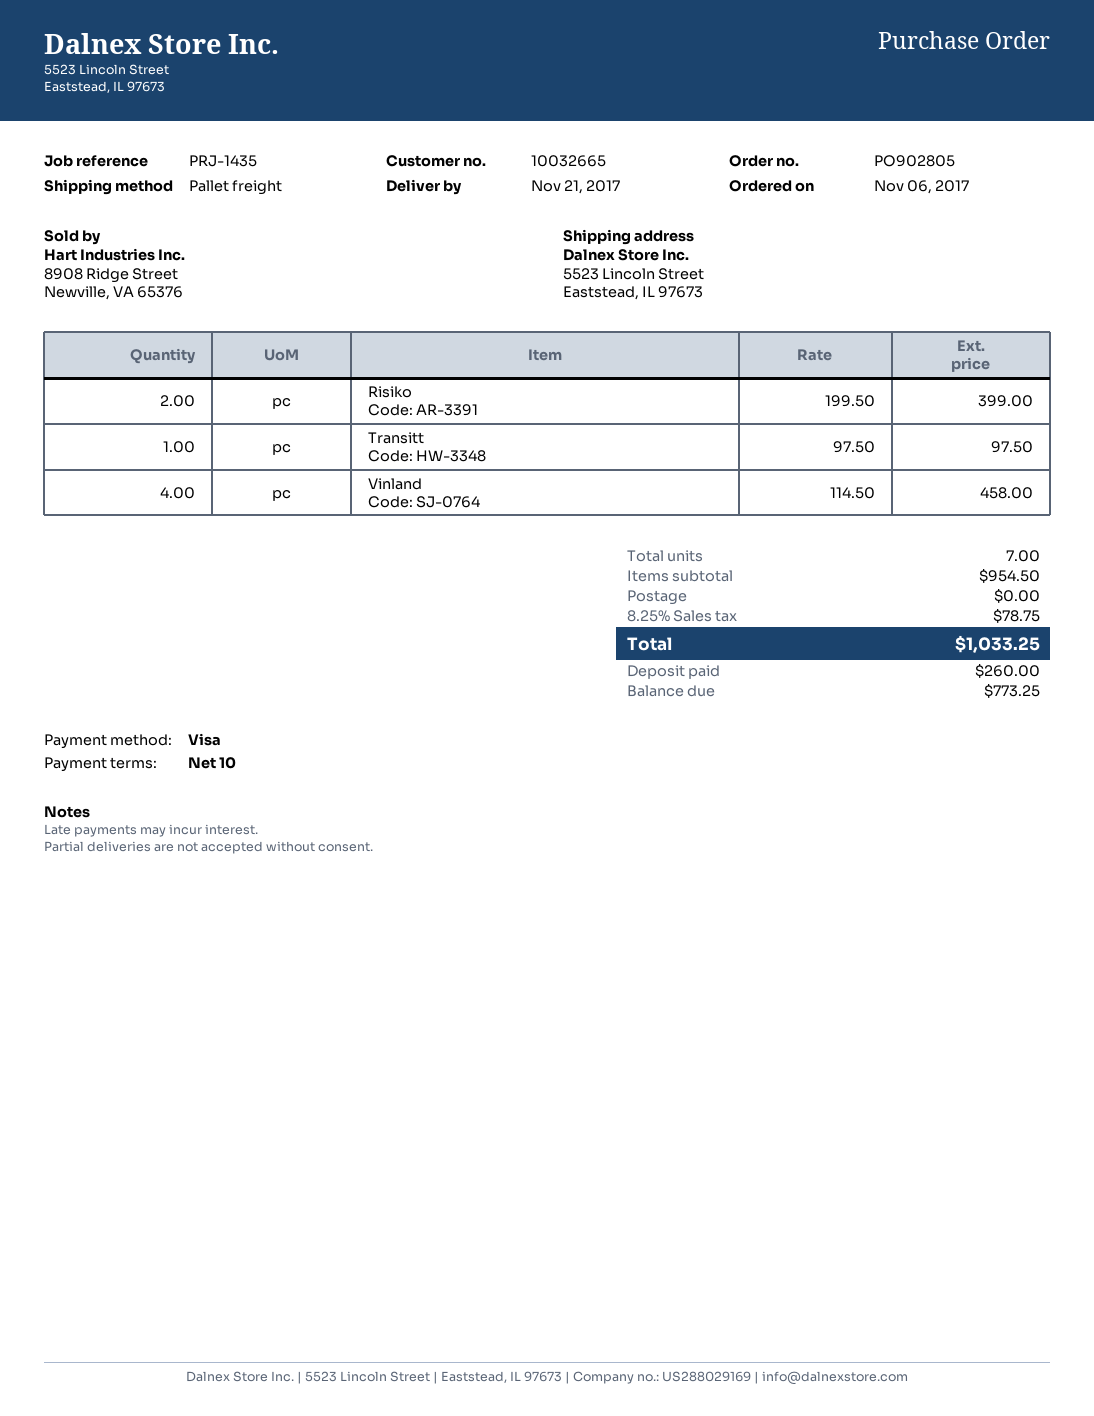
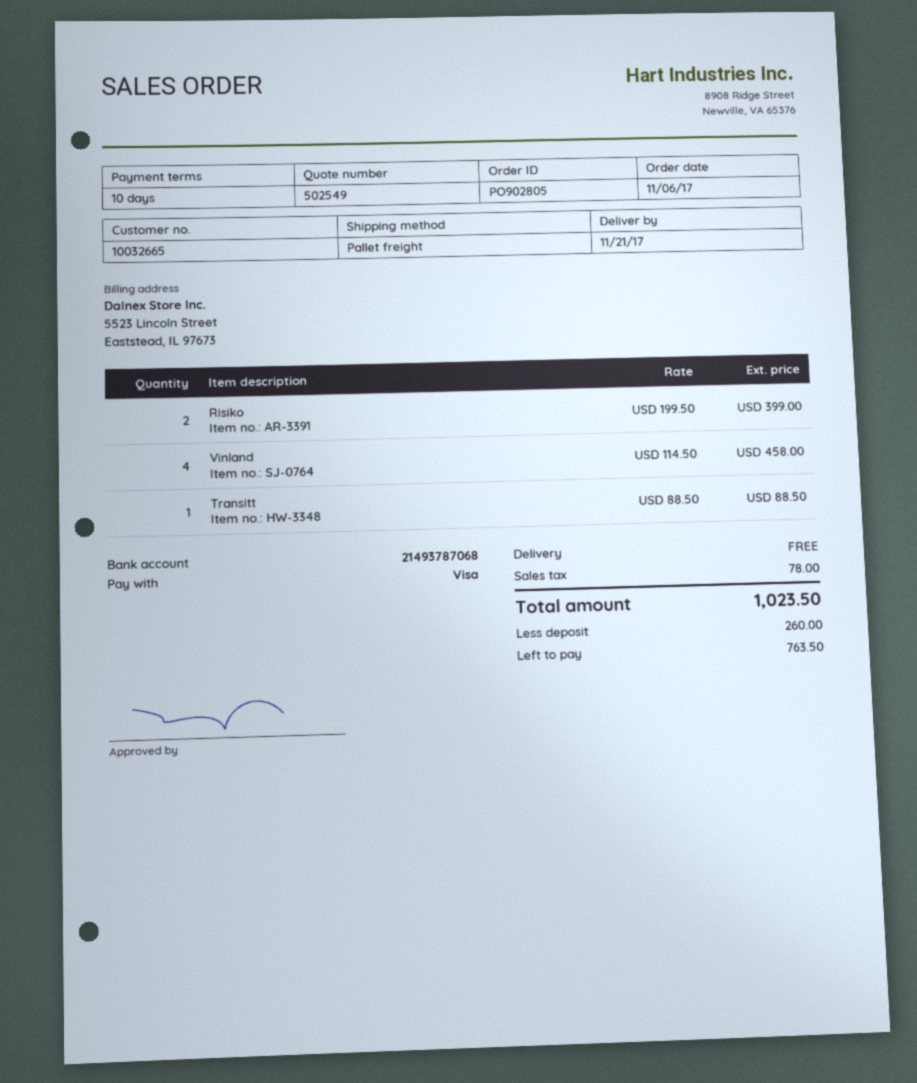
Transitt: 1 x 97.50 = 97.50 -> 1 x 88.50 = 88.50
tax: 78.75 -> 78.00
total: 1033.25 -> 1023.50
balance: 773.25 -> 763.50

